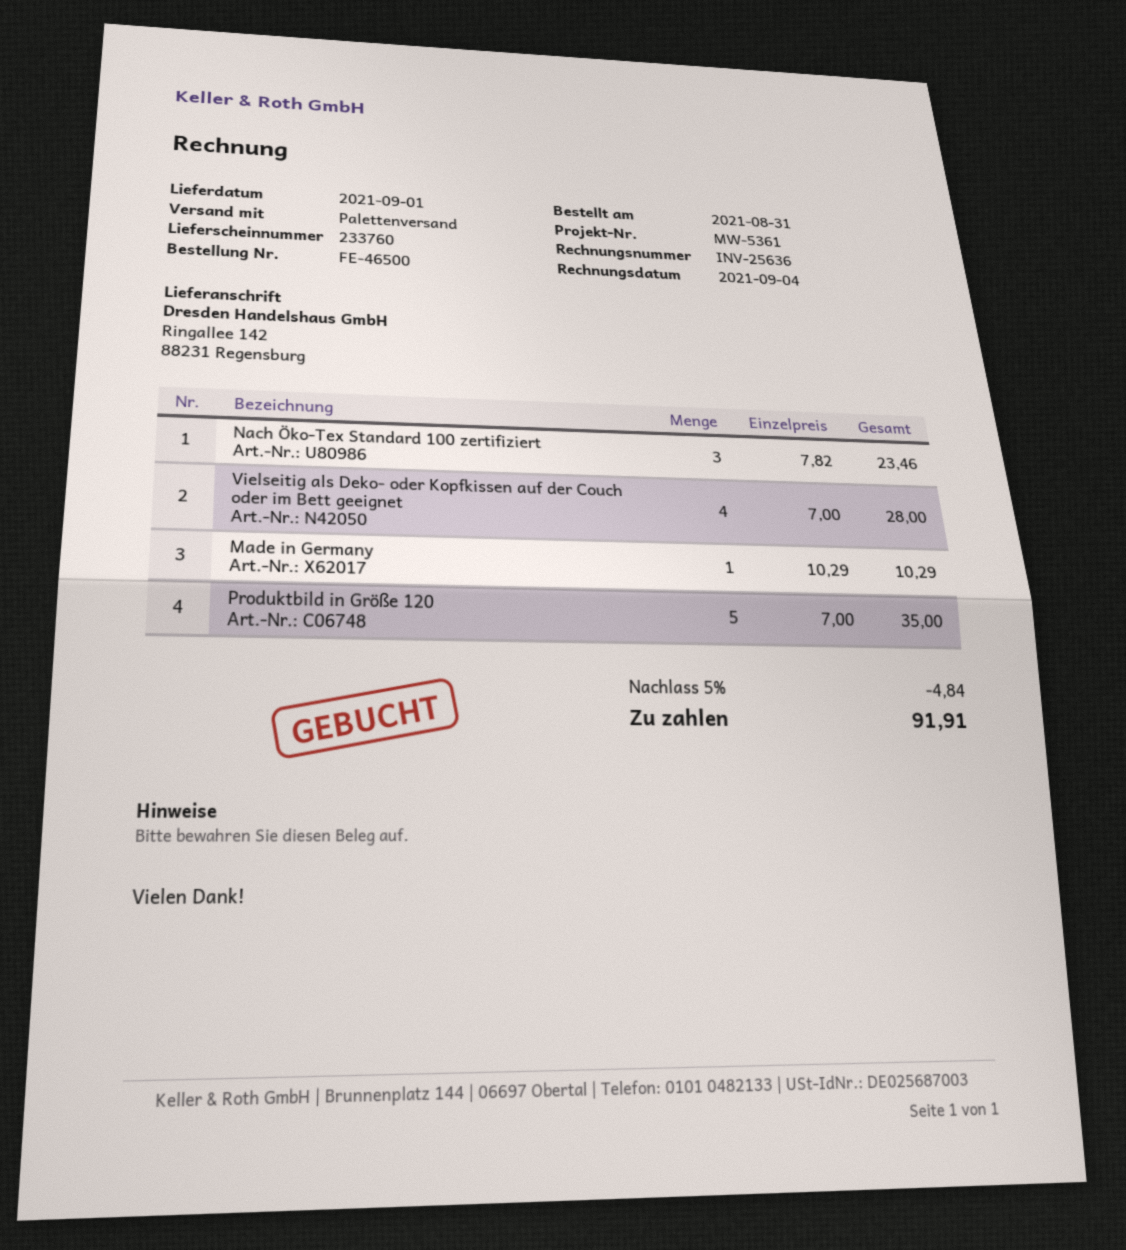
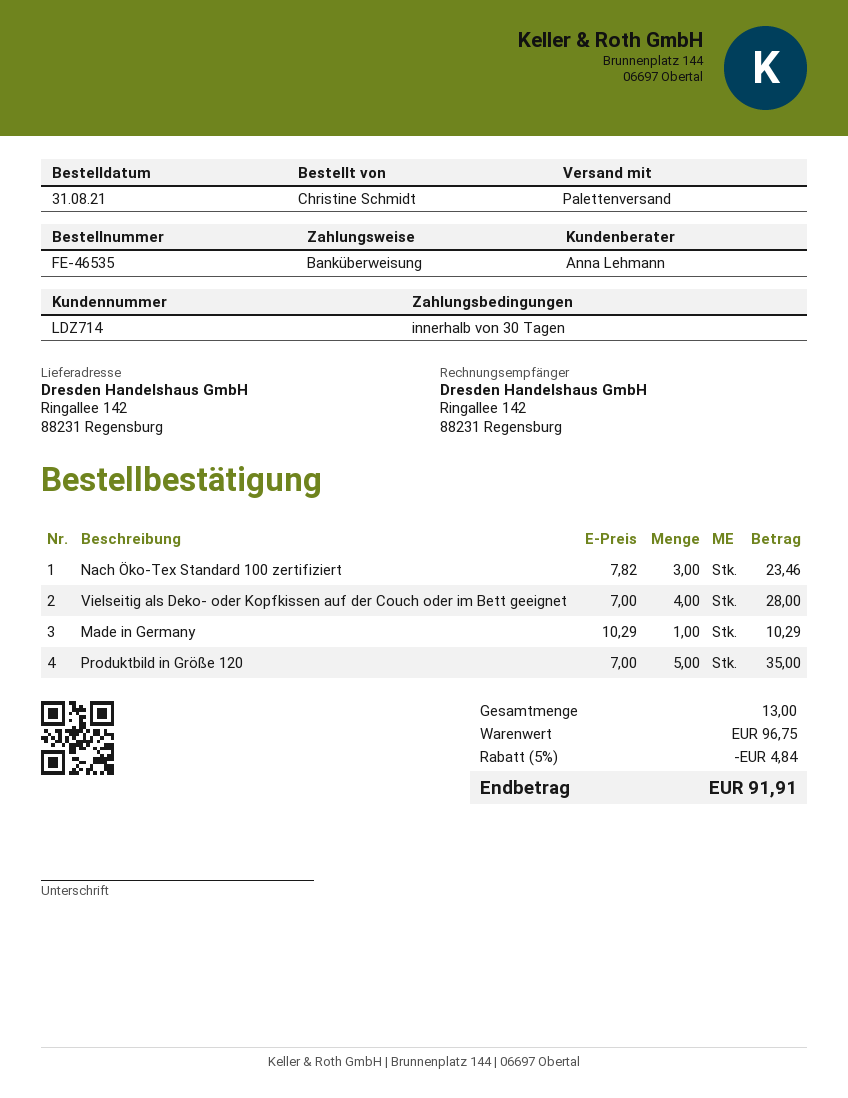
order number: FE-46500 -> FE-46535

